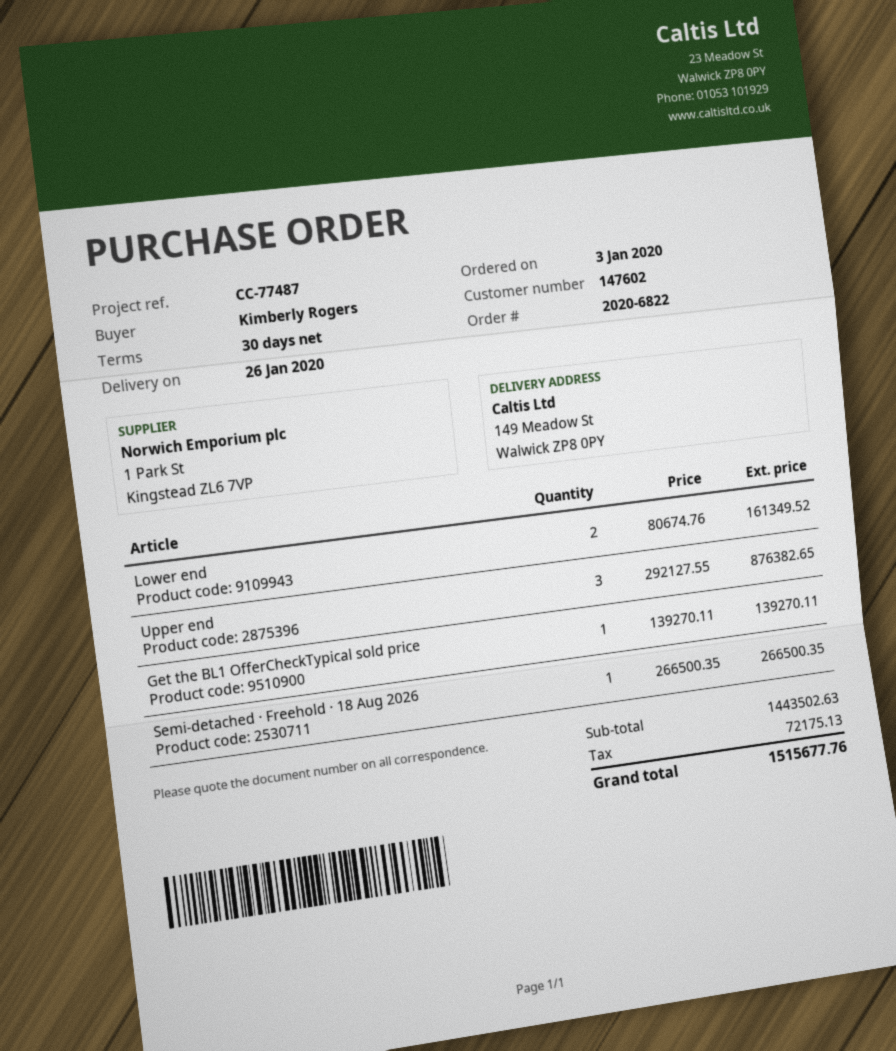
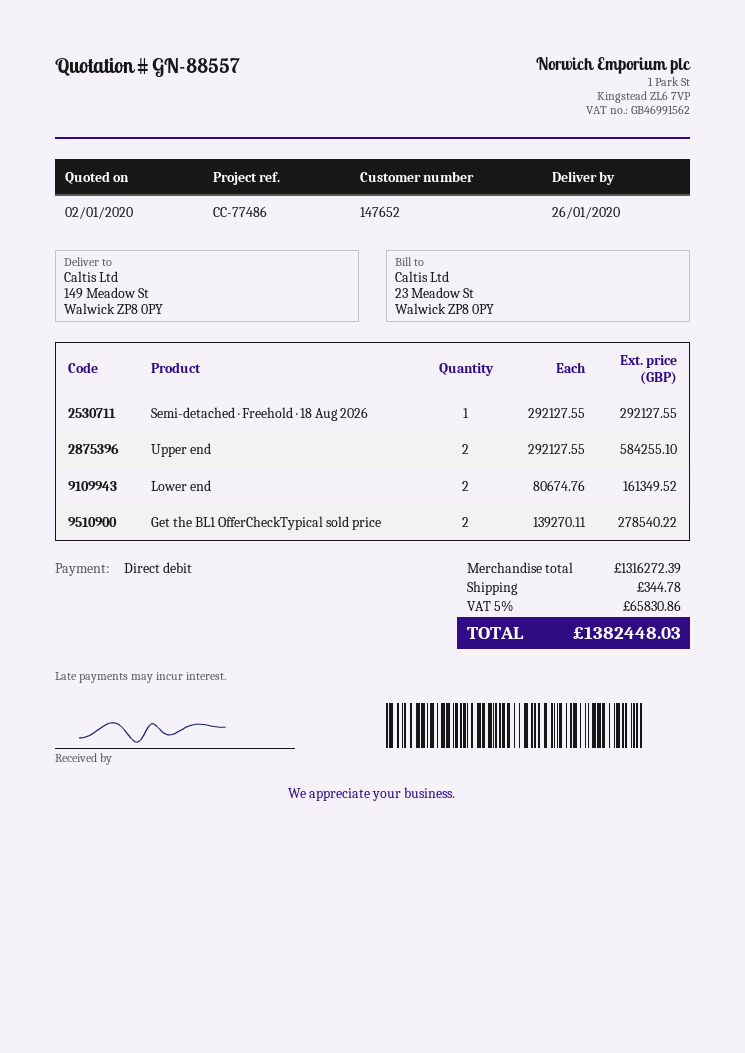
customer number: 147602 -> 147652
reference: CC-77487 -> CC-77486
Upper end: 3 x 292127.55 = 876382.65 -> 2 x 292127.55 = 584255.10
Get the BL1 OfferCheckTypical sold price: 1 x 139270.11 = 139270.11 -> 2 x 139270.11 = 278540.22
Semi-detached · Freehold · 18 Aug 2026: 1 x 266500.35 = 266500.35 -> 1 x 292127.55 = 292127.55
subtotal: 1443502.63 -> 1316272.39
shipping: none -> 344.78
tax: 72175.13 -> 65830.86
total: 1515677.76 -> 1382448.03

